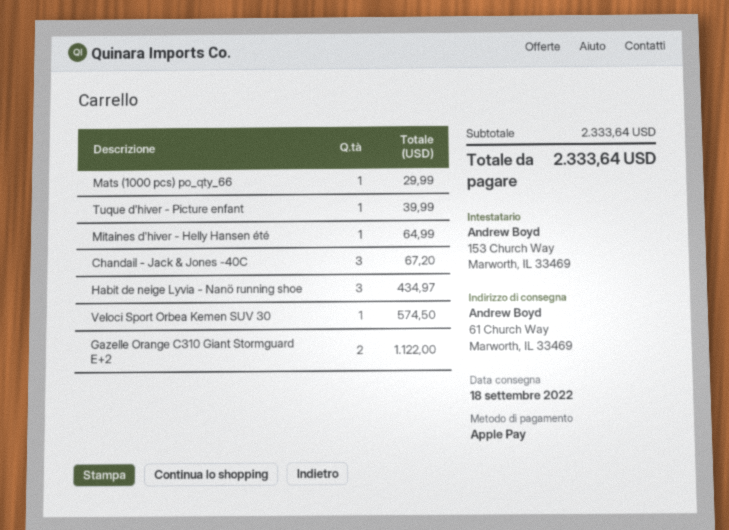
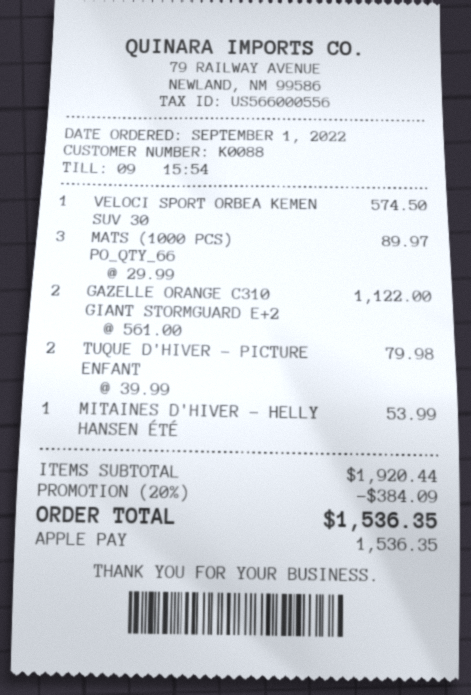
Mats (1000 pcs) po_qty_66: 1 for 29.99 -> 3 for 89.97
Tuque d'hiver - Picture enfant: 1 for 39.99 -> 2 for 79.98
Mitaines d'hiver - Helly Hansen été: 1 for 64.99 -> 1 for 53.99
Chandail - Jack & Jones -40C: 3 for 67.20 -> none
Habit de neige Lyvia - Nanö running shoe: 3 for 434.97 -> none
subtotal: 2333.64 -> 1920.44
discount: none -> 20% = 384.09
total: 2333.64 -> 1536.35

